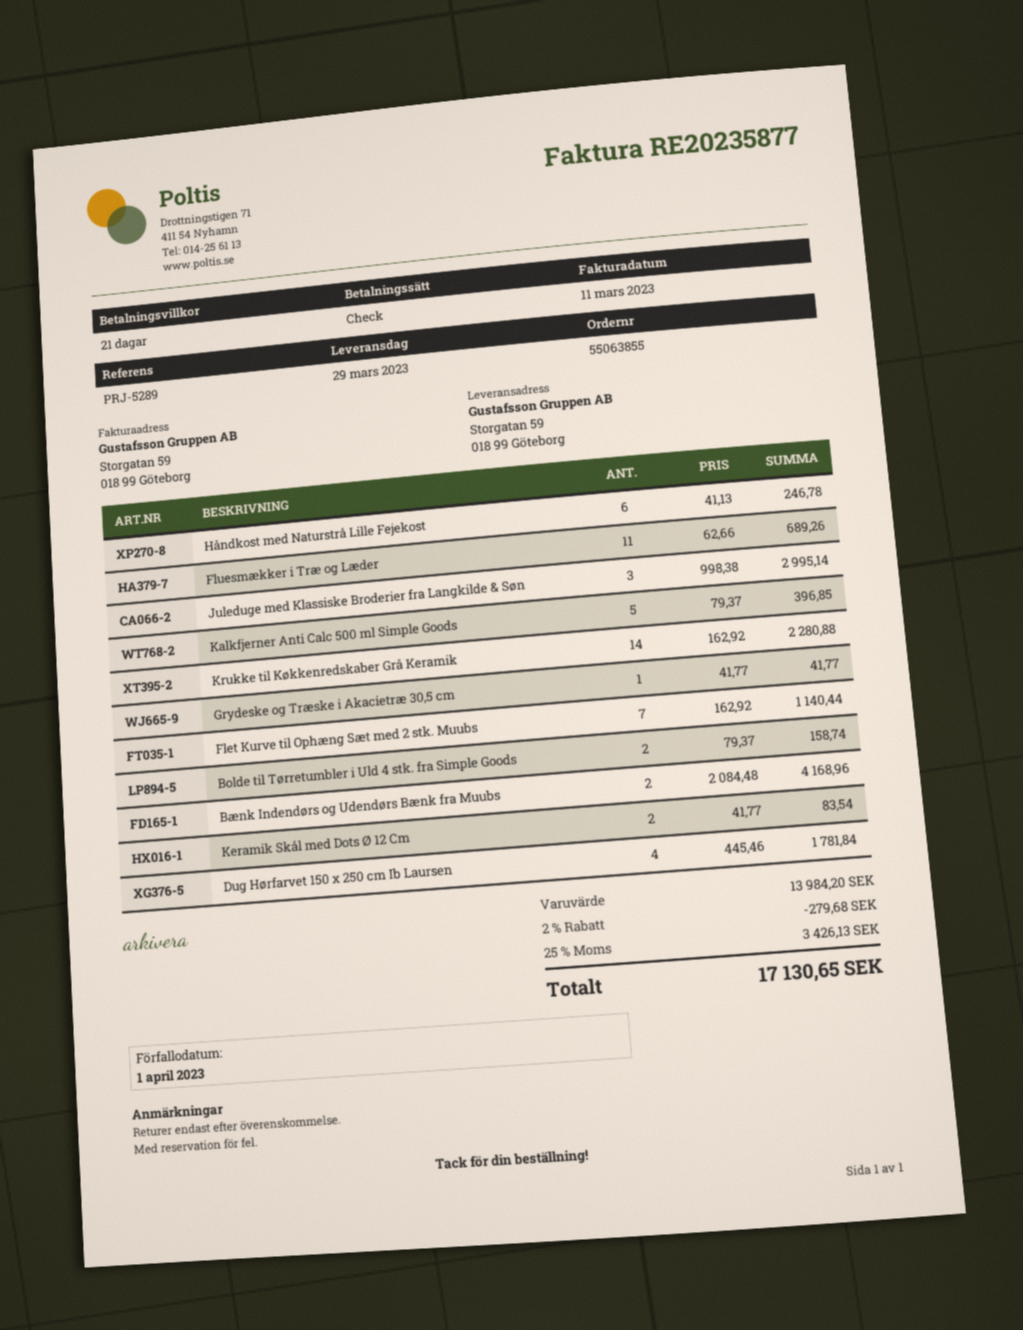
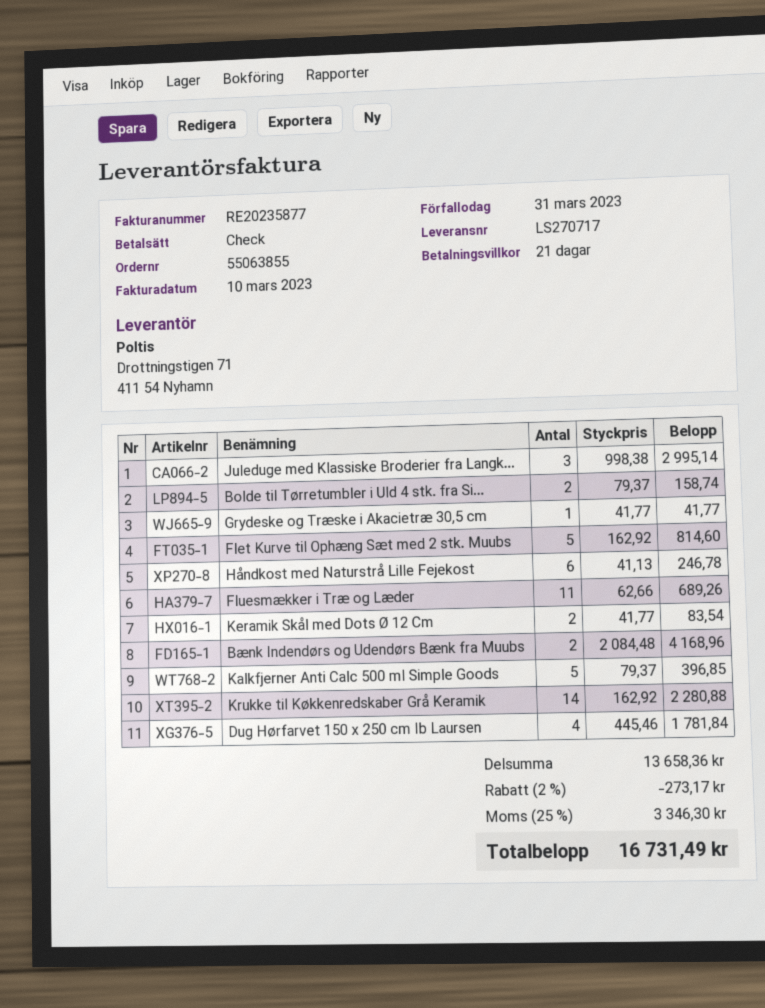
invoice date: 2023-03-11 -> 2023-03-10
due date: 2023-04-01 -> 2023-03-31
Flet Kurve til Ophæng Sæt med 2 stk. Muubs: 7 x 162.92 = 1140.44 -> 5 x 162.92 = 814.60
subtotal: 13984.20 -> 13658.36
discount: 2% = 279.68 -> 2% = 273.17
tax: 25% = 3426.13 -> 25% = 3346.30
total: 17130.65 -> 16731.49

